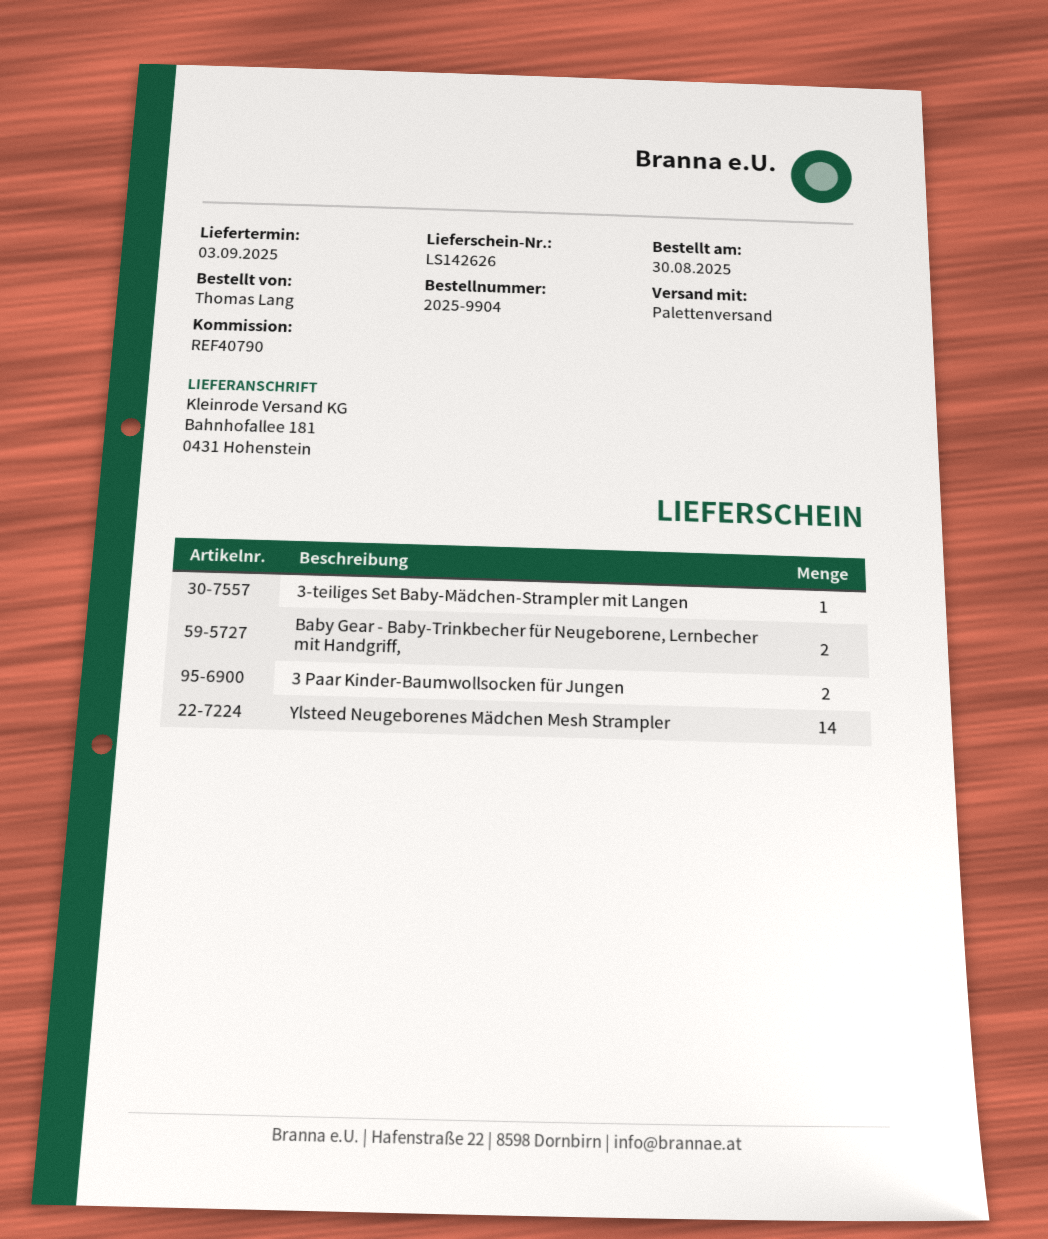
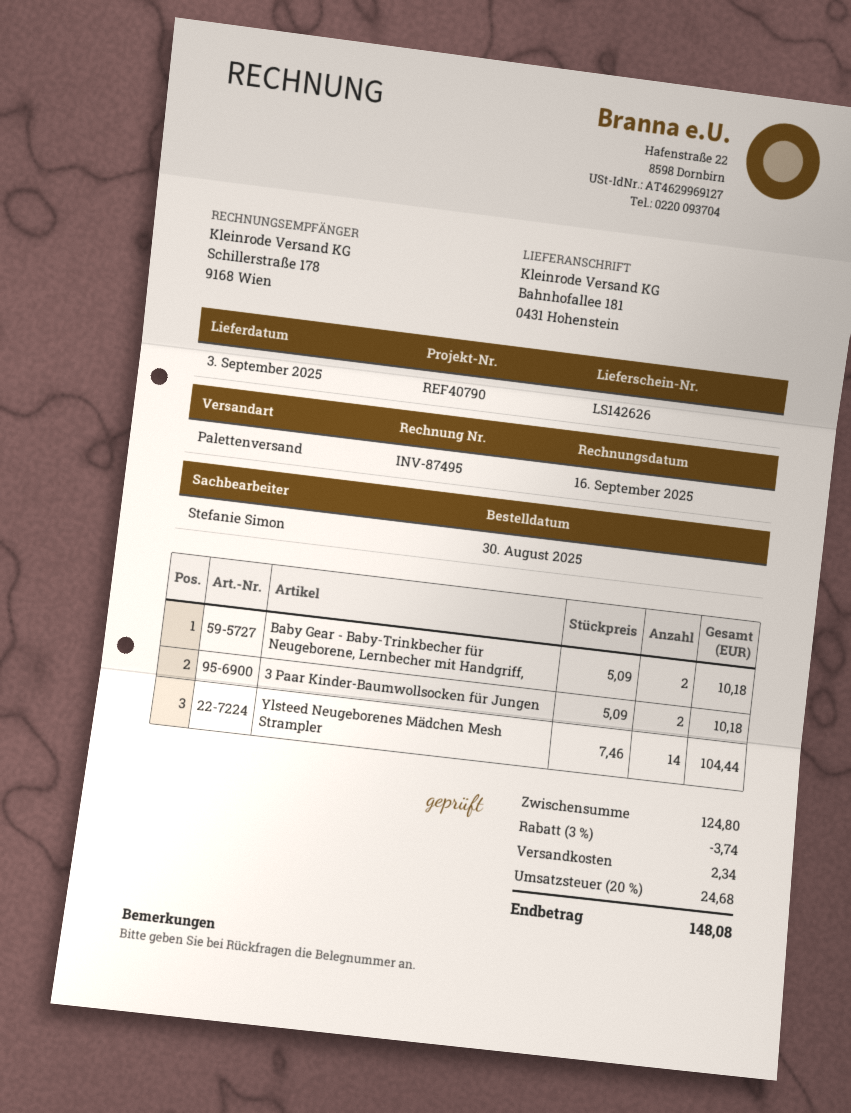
3-teiliges Set Baby-Mädchen-Strampler mit Langen: 1 -> none

